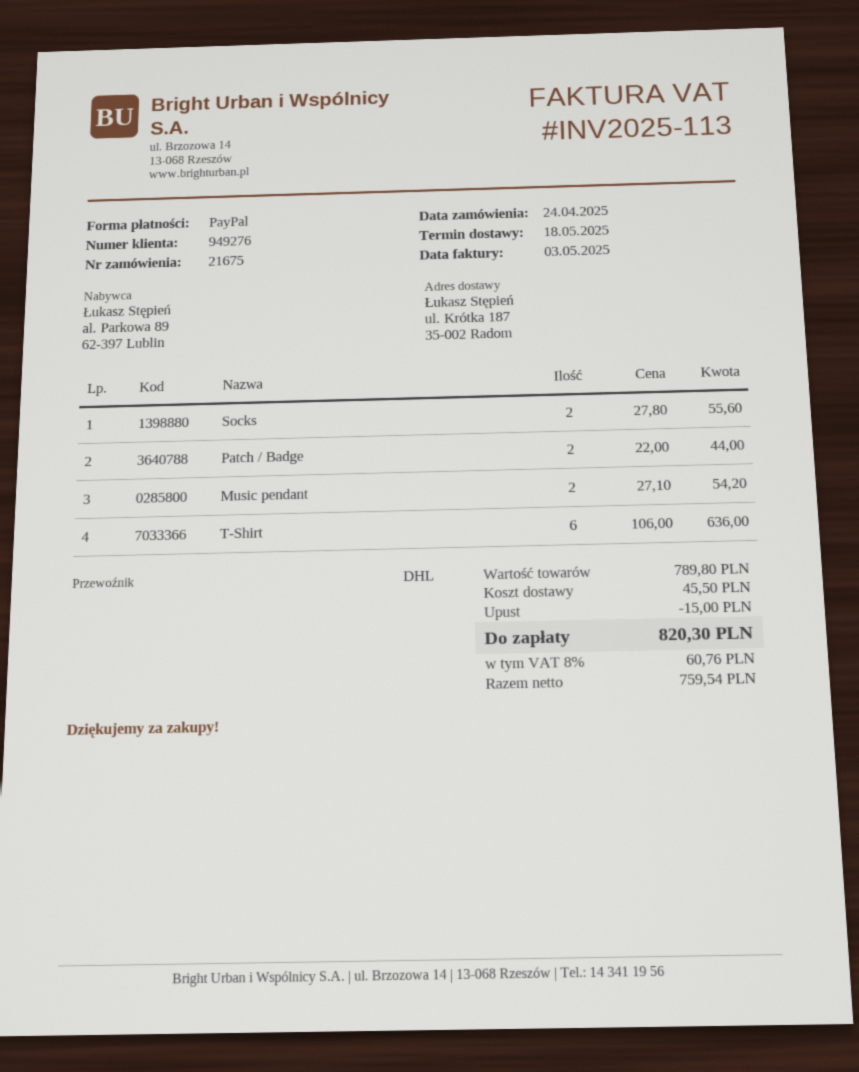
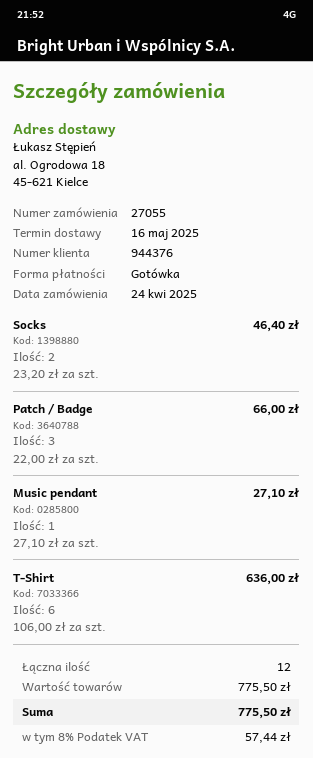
order number: 21675 -> 27055
delivery date: 2025-05-18 -> 2025-05-16
customer number: 949276 -> 944376
payment method: PayPal -> cash
ship to: ul. Krótka 187, 35-002 Radom -> al. Ogrodowa 18, 45-621 Kielce
Socks: 2 x 27.80 = 55.60 -> 2 x 23.20 = 46.40
Patch / Badge: 2 x 22.00 = 44.00 -> 3 x 22.00 = 66.00
Music pendant: 2 x 27.10 = 54.20 -> 1 x 27.10 = 27.10
subtotal: 789.80 -> 775.50
discount: 15.00 -> none
shipping: 45.50 -> none
tax: 8% = 60.76 -> 8% = 57.44
total: 820.30 -> 775.50

